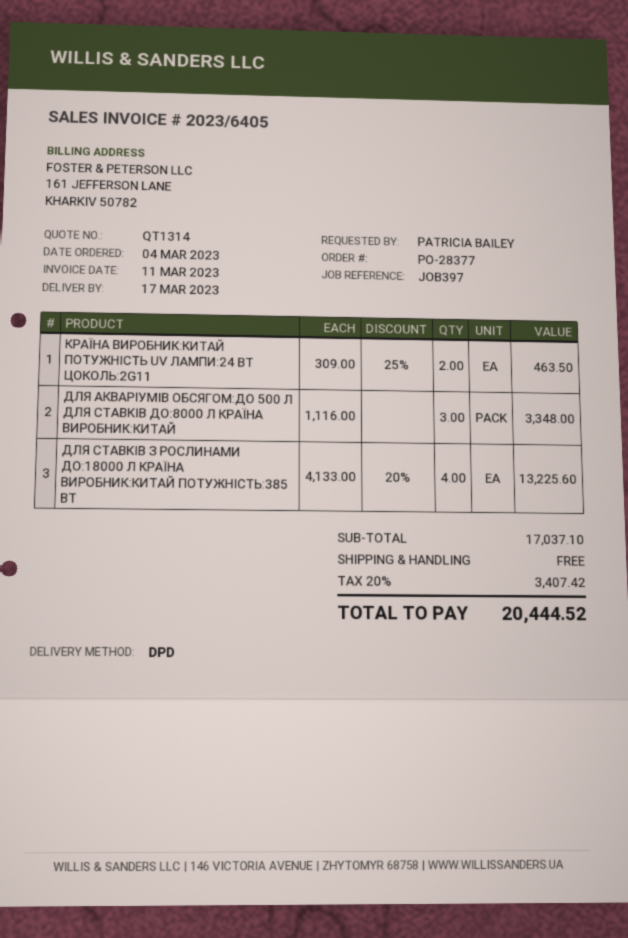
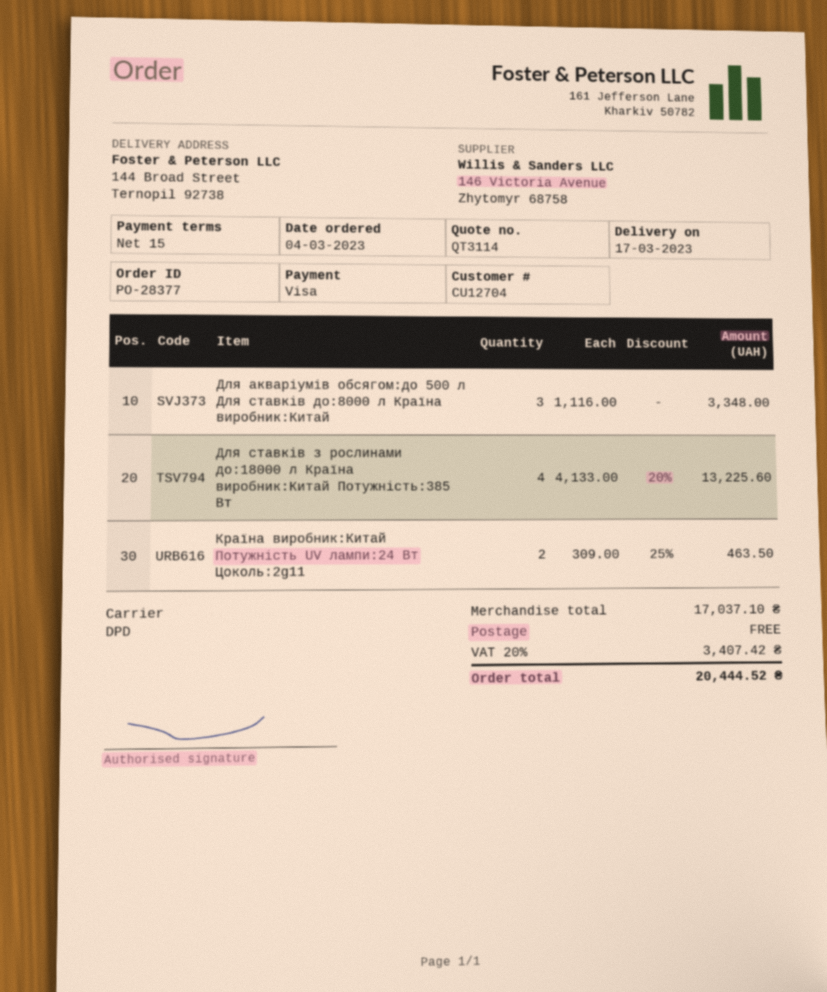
quote number: QT1314 -> QT3114

